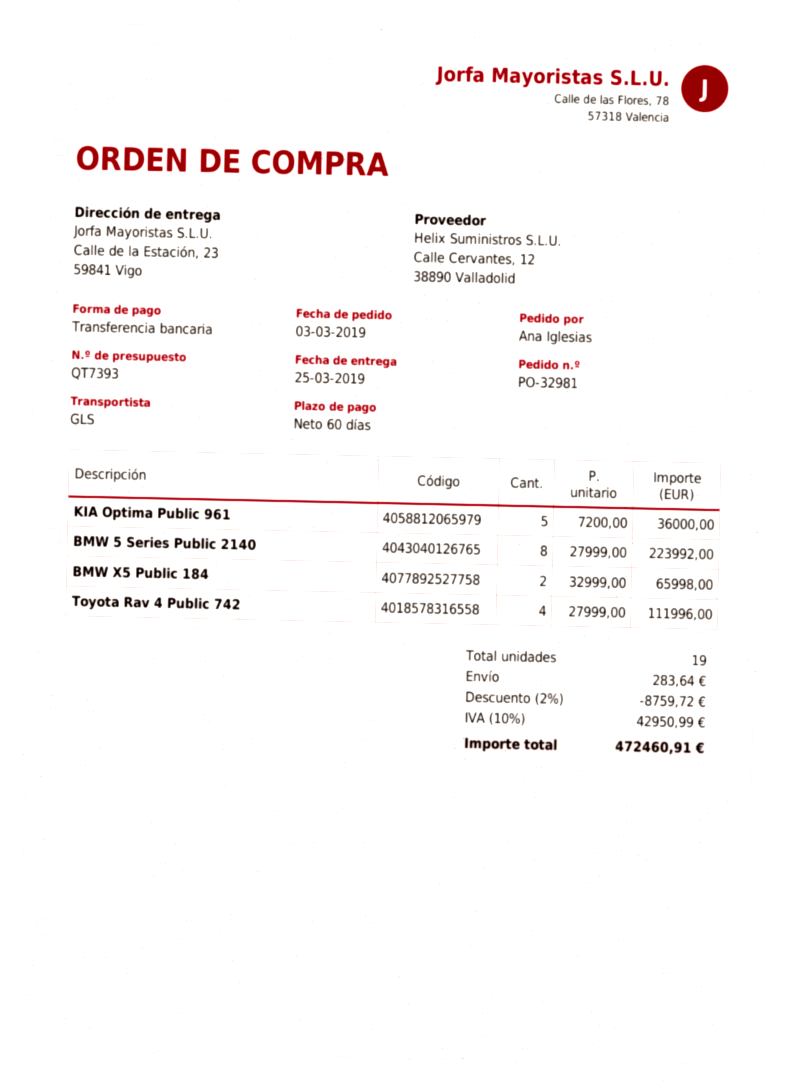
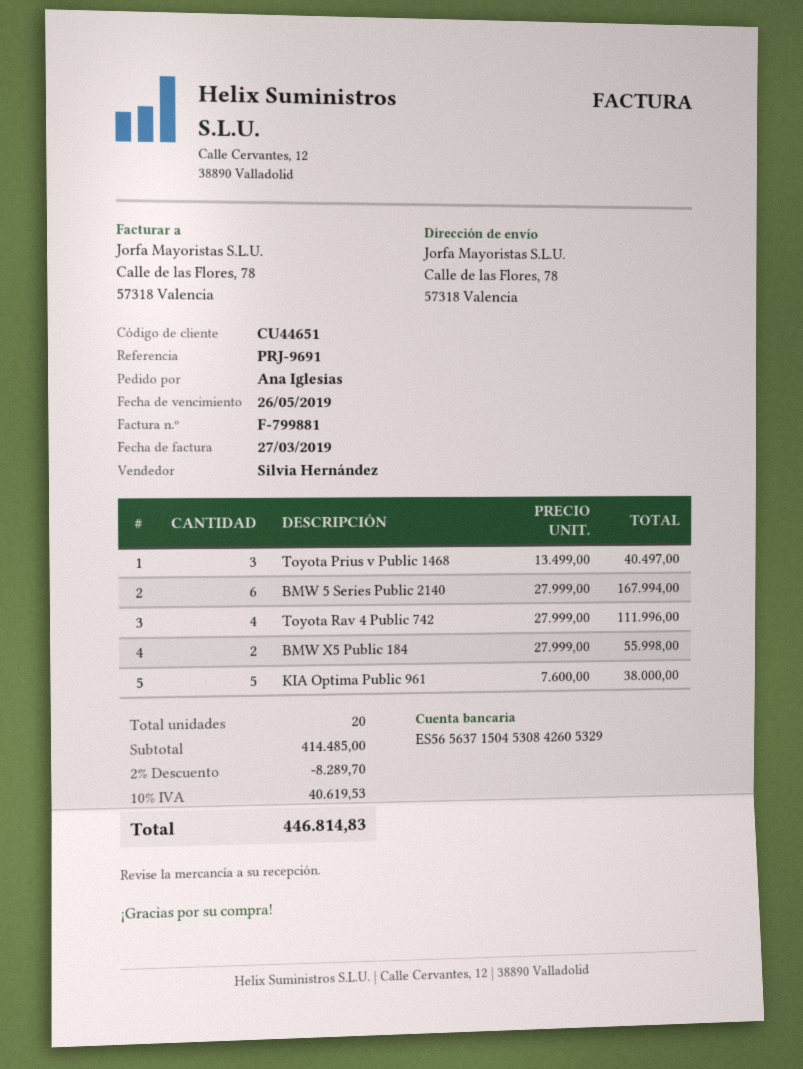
ship to: Calle de la Estación, 23, 59841 Vigo -> Calle de las Flores, 78, 57318 Valencia
KIA Optima Public 961: 5 x 7200.00 = 36000.00 -> 5 x 7600.00 = 38000.00
BMW 5 Series Public 2140: 8 x 27999.00 = 223992.00 -> 6 x 27999.00 = 167994.00
BMW X5 Public 184: 2 x 32999.00 = 65998.00 -> 2 x 27999.00 = 55998.00
Toyota Prius v Public 1468: none -> 3 x 13499.00 = 40497.00
total quantity: 19 -> 20
discount: 2% = 8759.72 -> 2% = 8289.70
shipping: 283.64 -> none
tax: 10% = 42950.99 -> 10% = 40619.53
total: 472460.91 -> 446814.83

